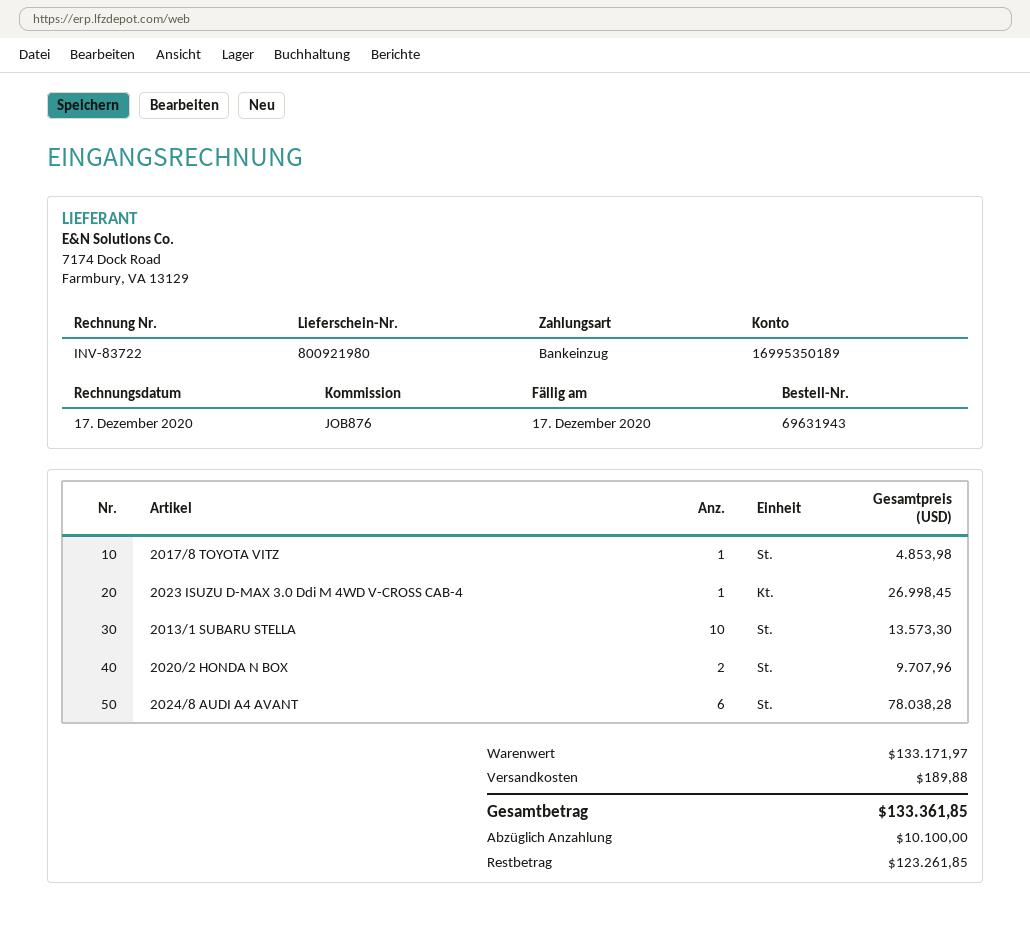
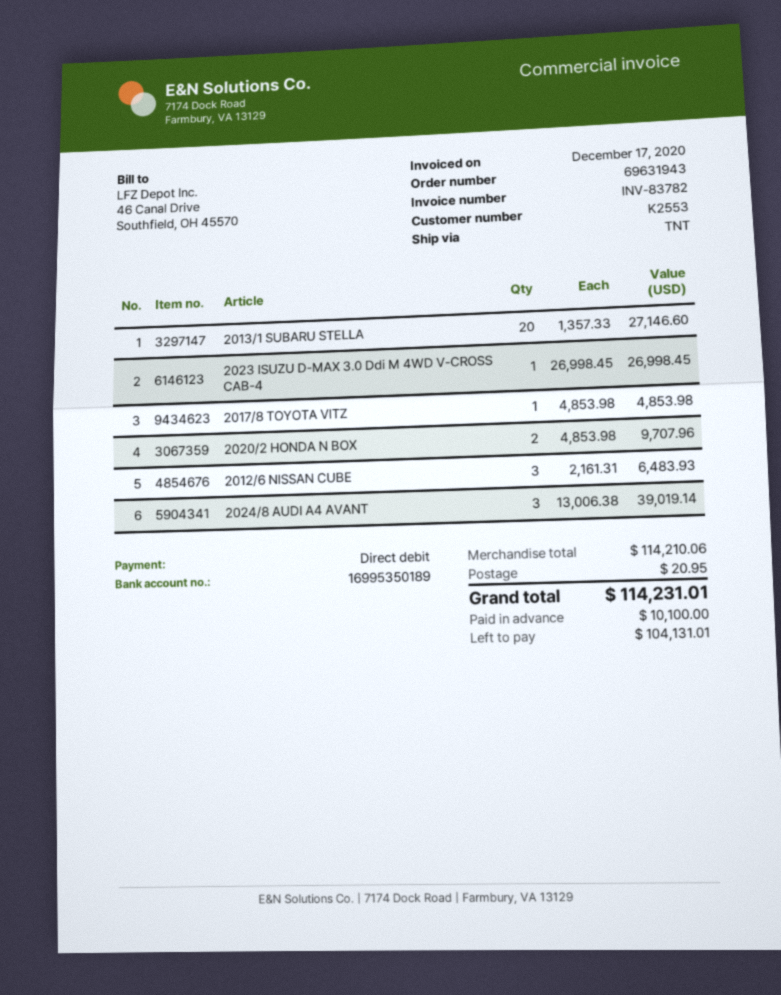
invoice number: INV-83722 -> INV-83782
2013/1 SUBARU STELLA: 10 for 13573.30 -> 20 for 27146.60
2024/8 AUDI A4 AVANT: 6 for 78038.28 -> 3 for 39019.14
2012/6 NISSAN CUBE: none -> 3 for 6483.93
subtotal: 133171.97 -> 114210.06
shipping: 189.88 -> 20.95
total: 133361.85 -> 114231.01
balance: 123261.85 -> 104131.01

